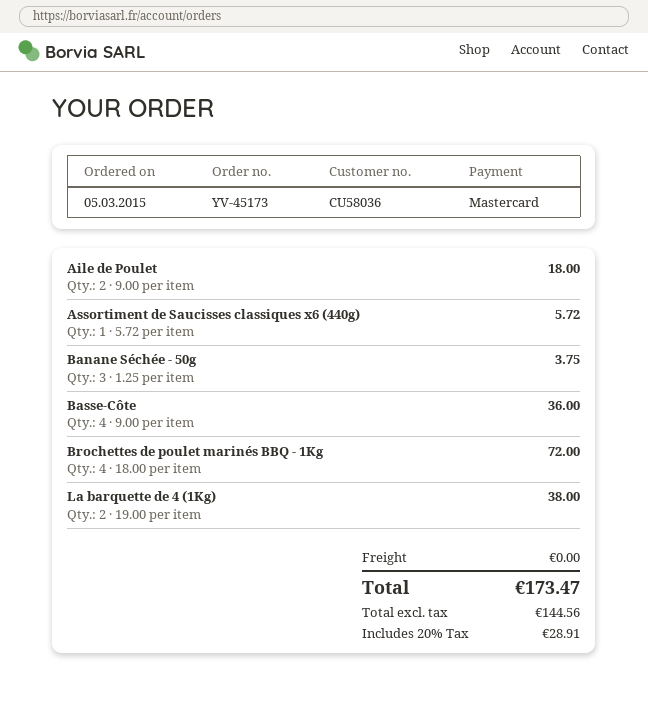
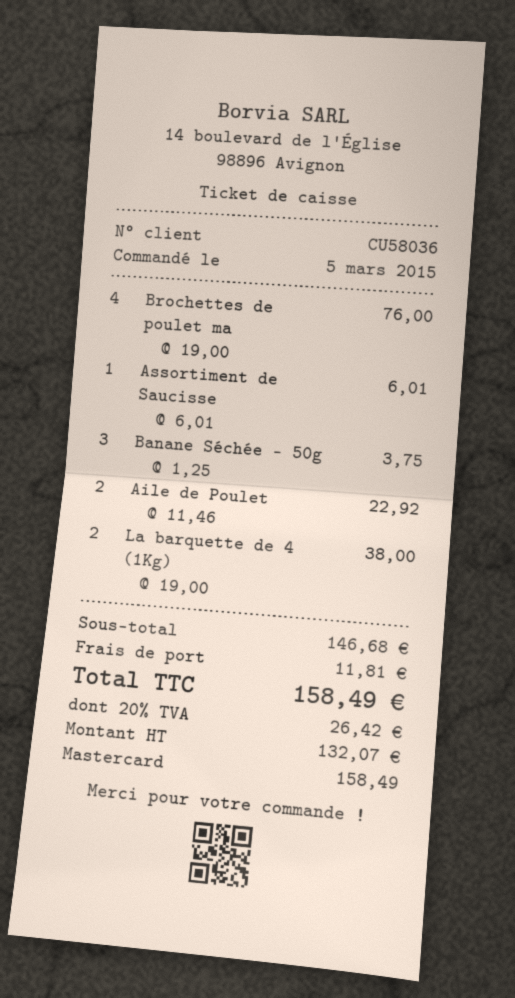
Aile de Poulet: 2 x 9.00 = 18.00 -> 2 x 11.46 = 22.92
Assortiment de Saucisses classiques x6 (440g): 1 x 5.72 = 5.72 -> 1 x 6.01 = 6.01
Basse-Côte: 4 x 9.00 = 36.00 -> none
Brochettes de poulet marinés BBQ - 1Kg: 4 x 18.00 = 72.00 -> 4 x 19.00 = 76.00
shipping: 0.00 -> 11.81
net: 144.56 -> 132.07
tax: 20% = 28.91 -> 20% = 26.42
total: 173.47 -> 158.49

